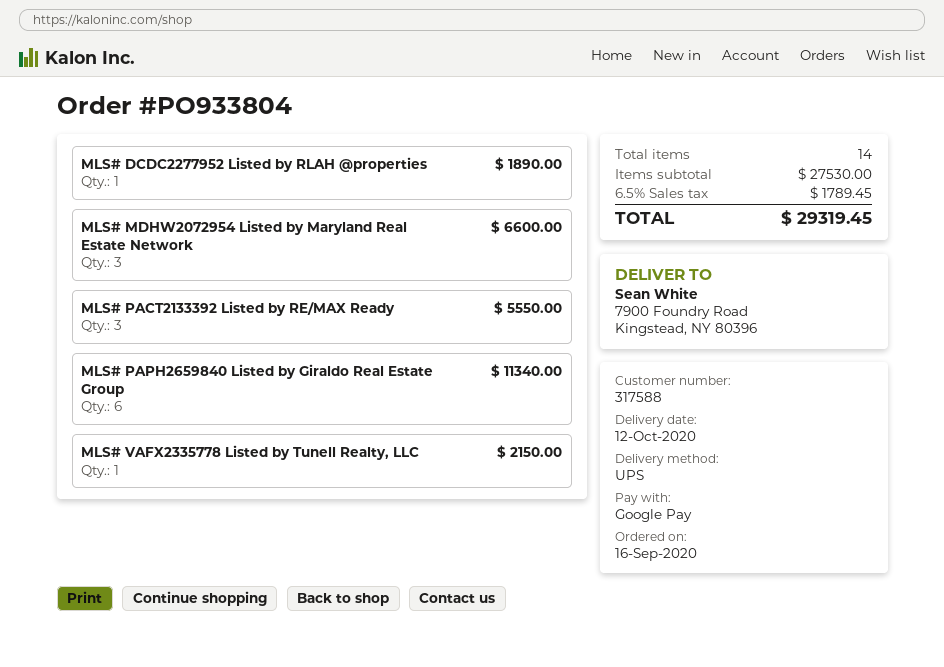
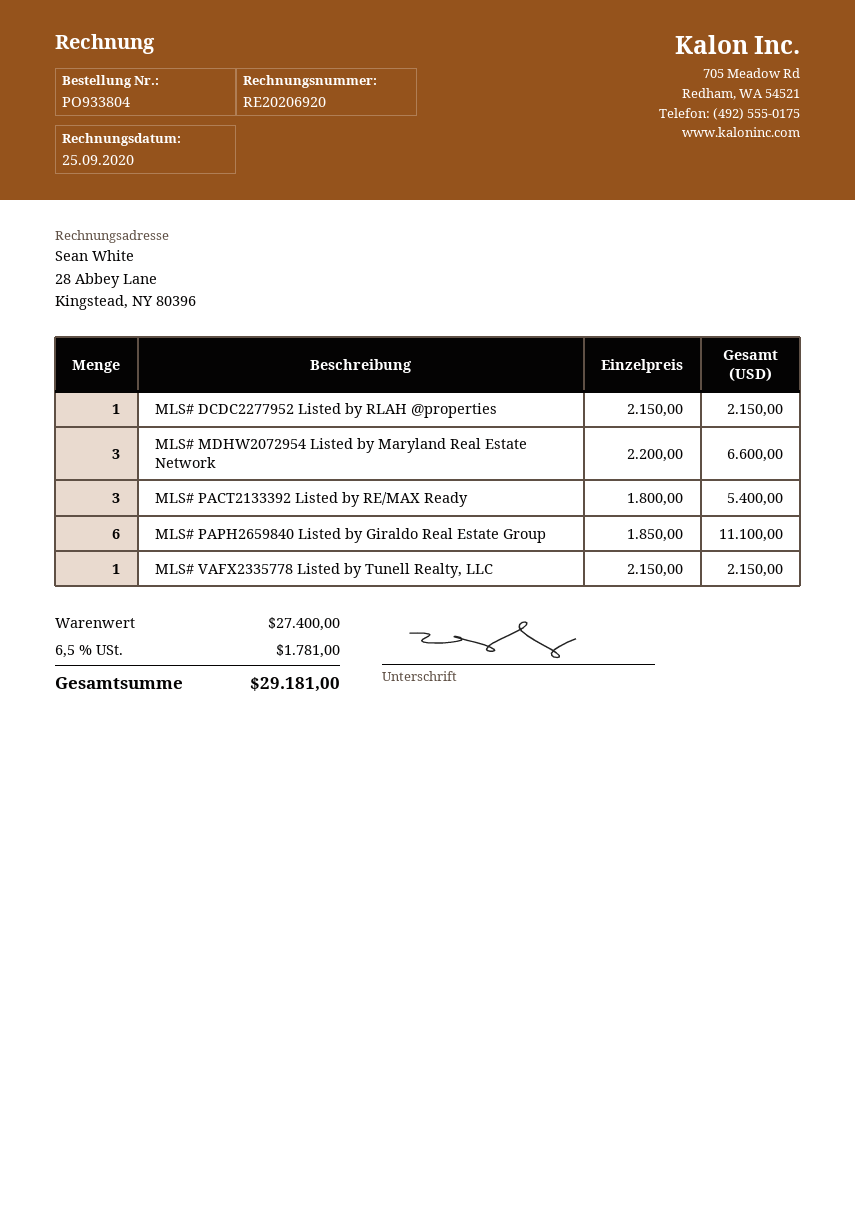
MLS# DCDC2277952 Listed by RLAH @properties: 1 for 1890.00 -> 1 for 2150.00
MLS# PACT2133392 Listed by RE/MAX Ready: 3 for 5550.00 -> 3 for 5400.00
MLS# PAPH2659840 Listed by Giraldo Real Estate Group: 6 for 11340.00 -> 6 for 11100.00
subtotal: 27530.00 -> 27400.00
tax: 6.5% = 1789.45 -> 6.5% = 1781.00
total: 29319.45 -> 29181.00

